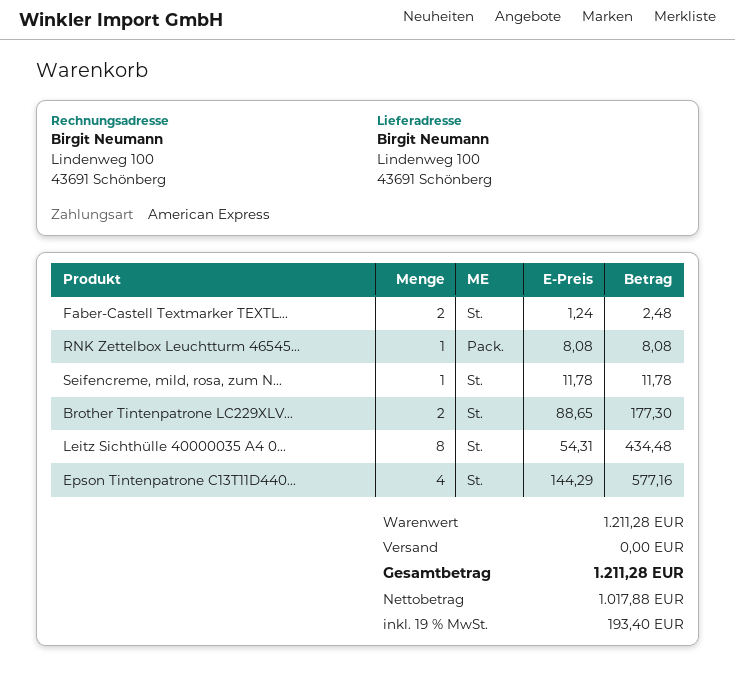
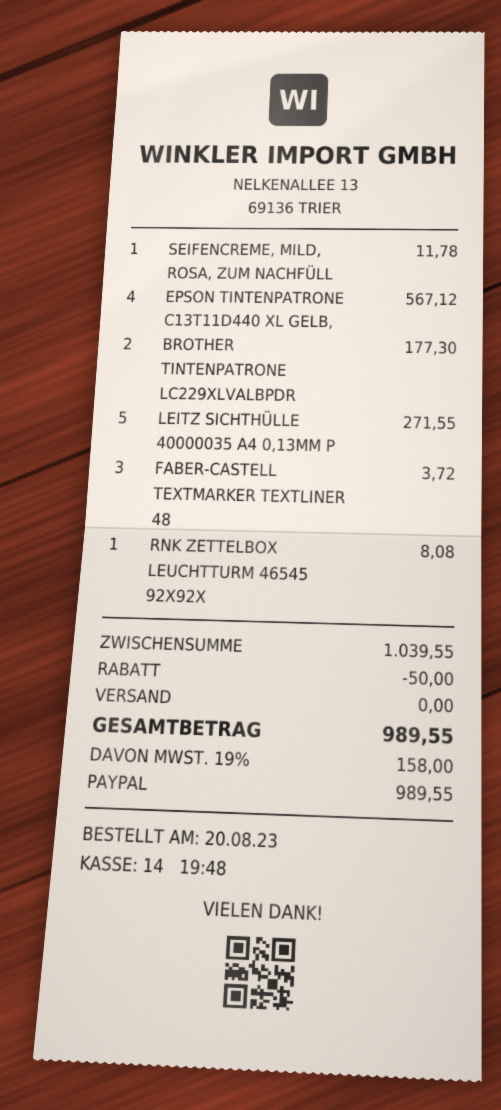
payment method: American Express -> PayPal
Faber-Castell Textmarker TEXTL...: 2 for 2.48 -> 3 for 3.72
Leitz Sichthülle 40000035 A4 0...: 8 for 434.48 -> 5 for 271.55
Epson Tintenpatrone C13T11D440...: 4 for 577.16 -> 4 for 567.12
subtotal: 1211.28 -> 1039.55
discount: none -> 50.00
tax: 19% = 193.40 -> 19% = 158.00
total: 1211.28 -> 989.55

